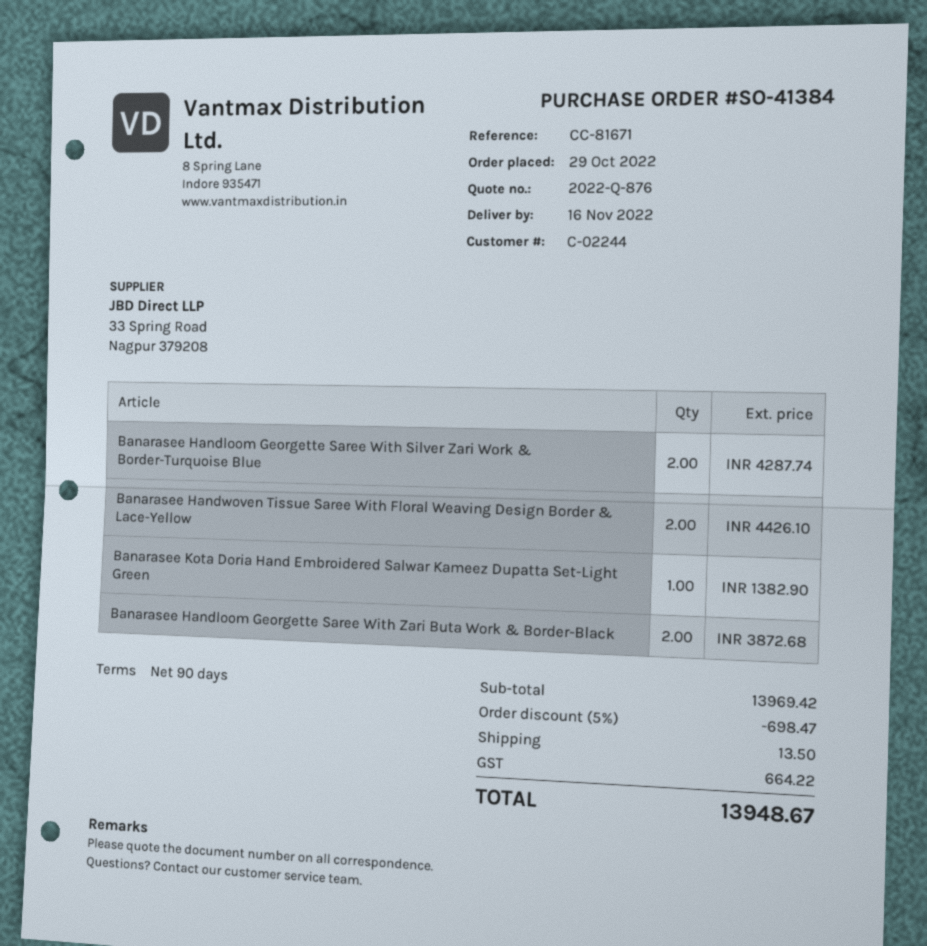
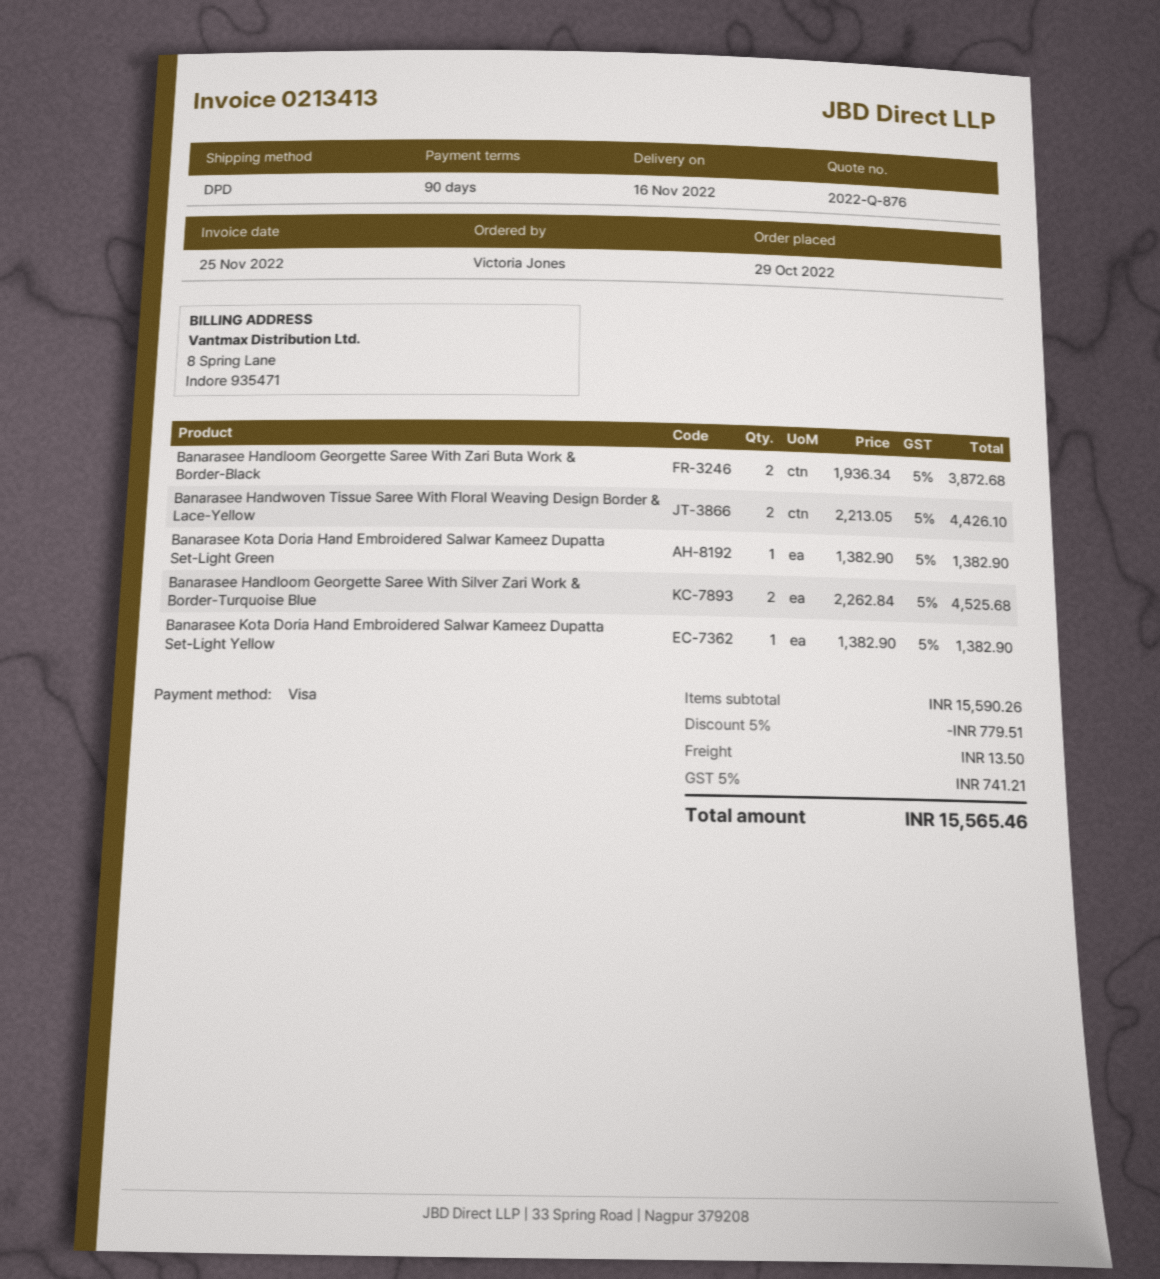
Banarasee Handloom Georgette Saree With Silver Zari Work & Border-Turquoise Blue: 2 for 4287.74 -> 2 for 4525.68
Banarasee Kota Doria Hand Embroidered Salwar Kameez Dupatta Set-Light Yellow: none -> 1 for 1382.90
subtotal: 13969.42 -> 15590.26
discount: 5% = 698.47 -> 5% = 779.51
tax: 664.22 -> 741.21
total: 13948.67 -> 15565.46

